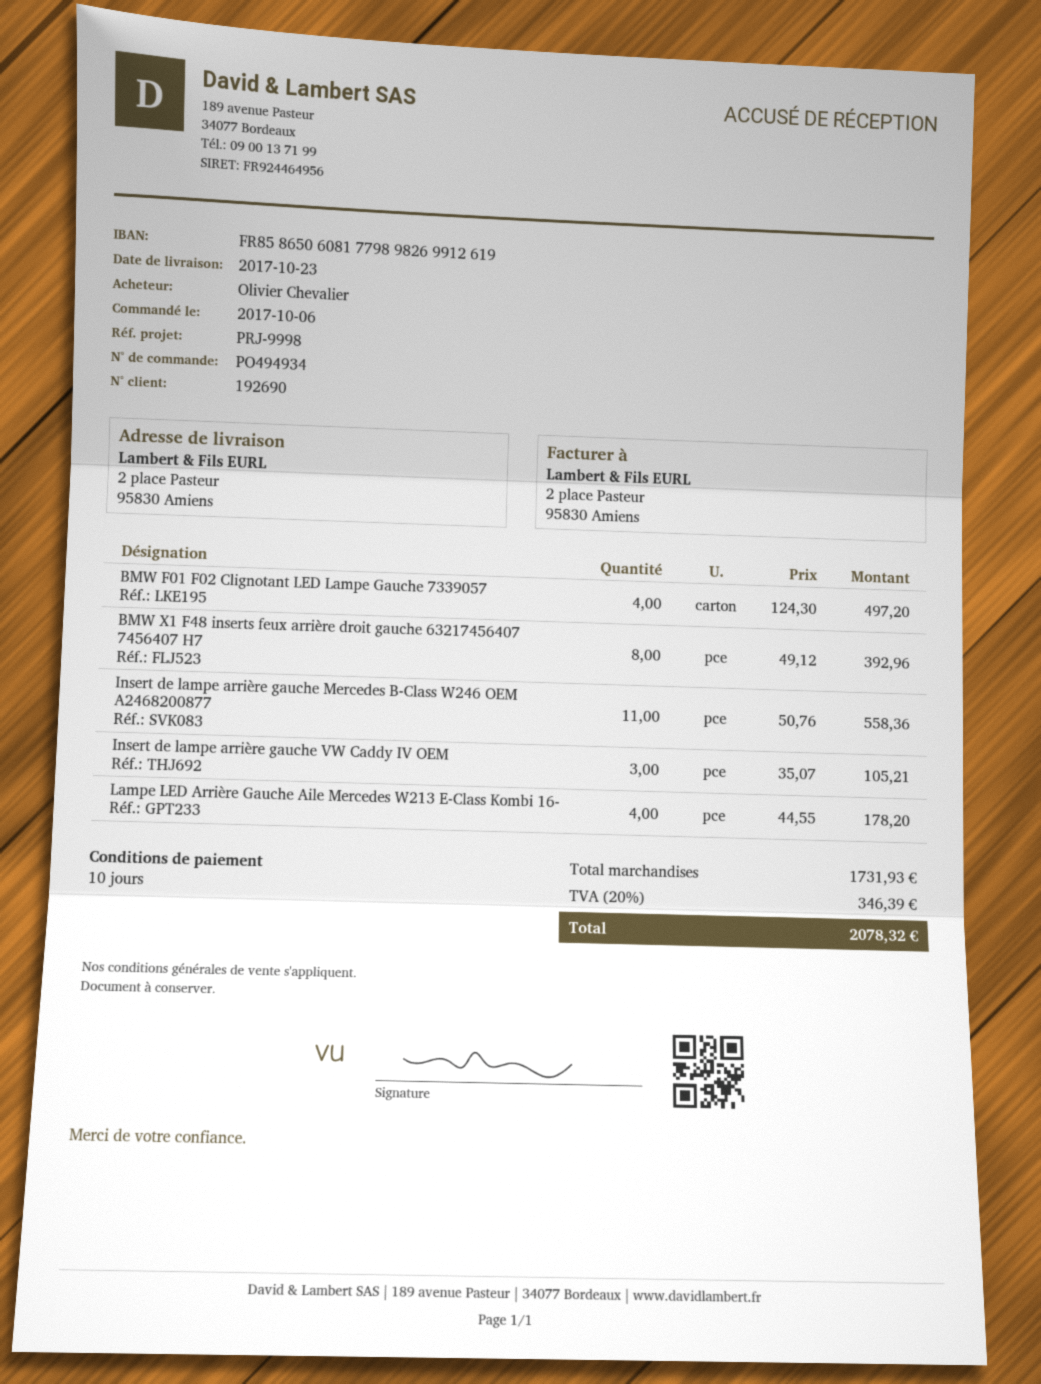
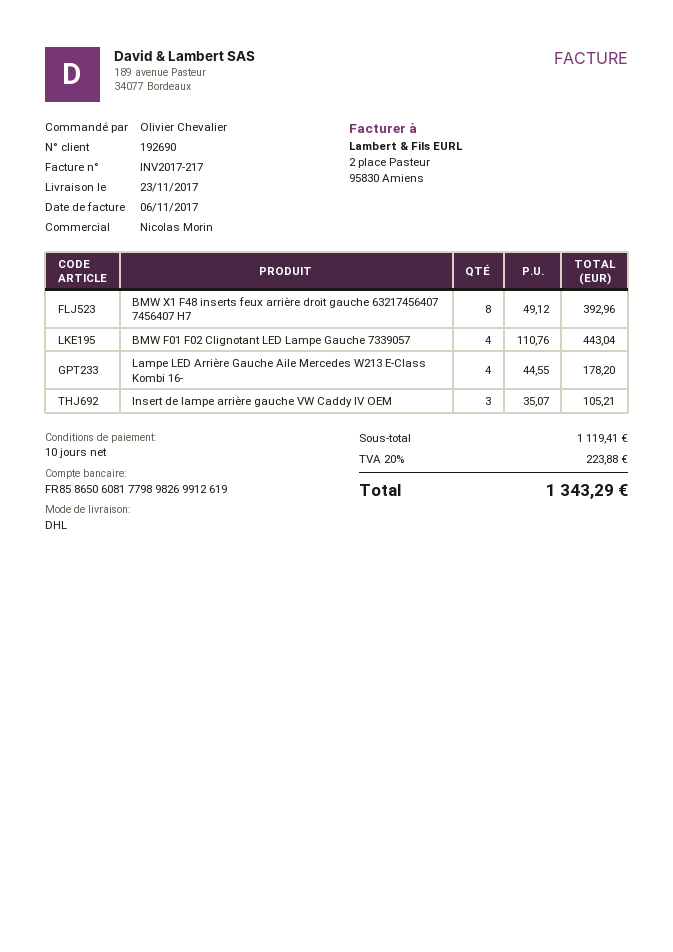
delivery date: 2017-10-23 -> 2017-11-23
BMW F01 F02 Clignotant LED Lampe Gauche 7339057: 4 x 124.30 = 497.20 -> 4 x 110.76 = 443.04
Insert de lampe arrière gauche Mercedes B-Class W246 OEM A2468200877: 11 x 50.76 = 558.36 -> none
subtotal: 1731.93 -> 1119.41
tax: 20% = 346.39 -> 20% = 223.88
total: 2078.32 -> 1343.29

